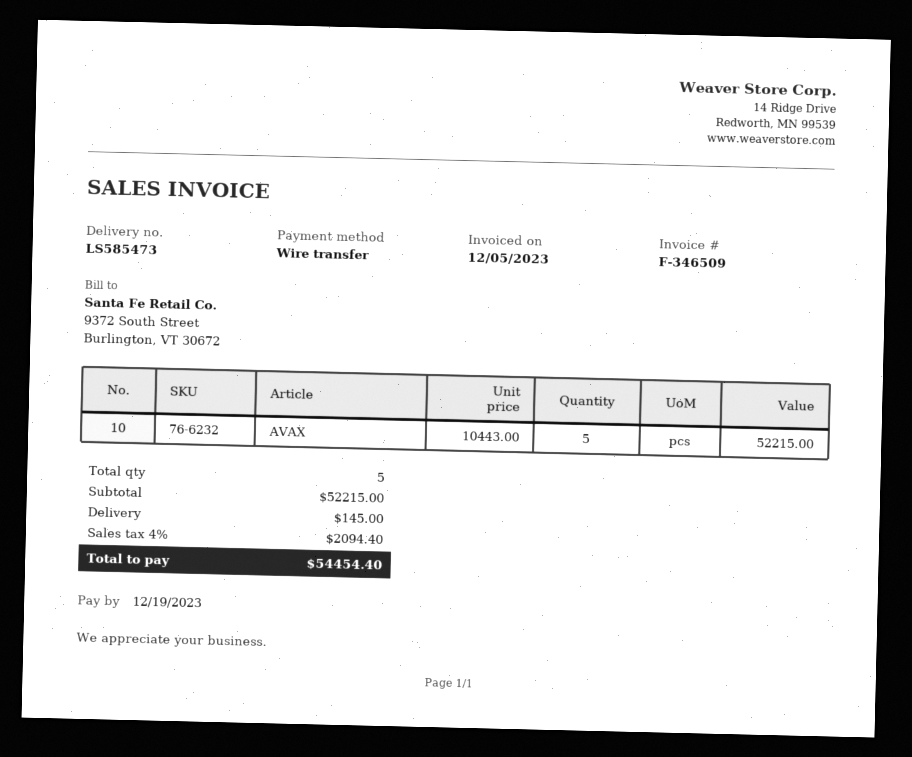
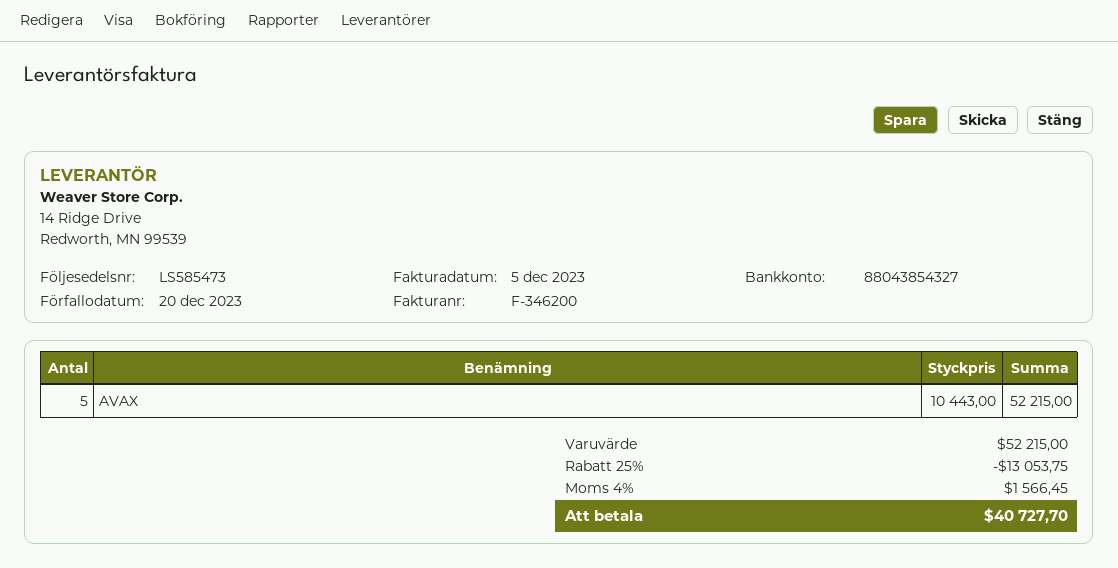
invoice number: F-346509 -> F-346200
due date: 2023-12-19 -> 2023-12-20
discount: none -> 25% = 13053.75
shipping: 145.00 -> none
tax: 4% = 2094.40 -> 4% = 1566.45
total: 54454.40 -> 40727.70

